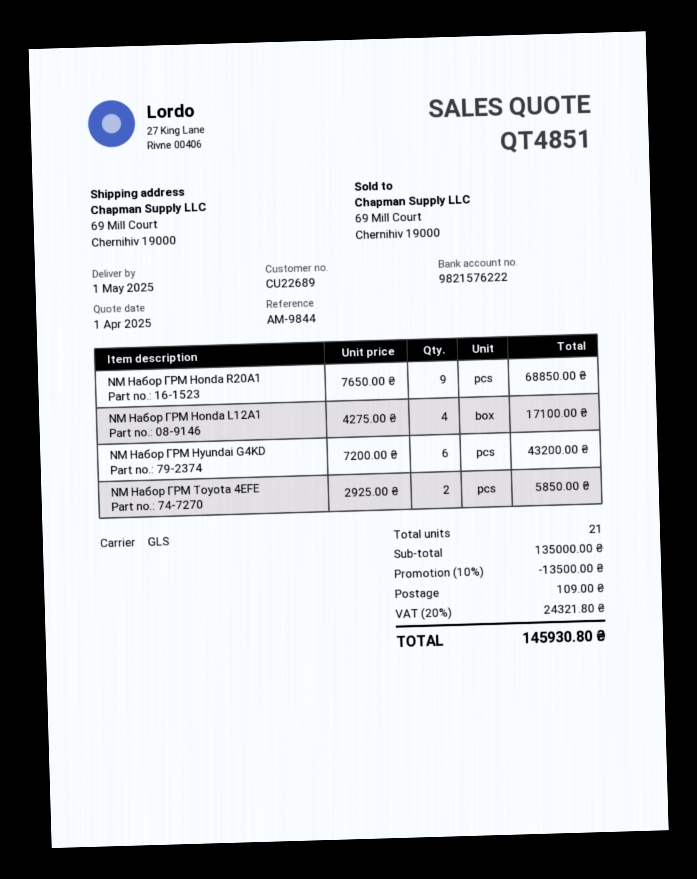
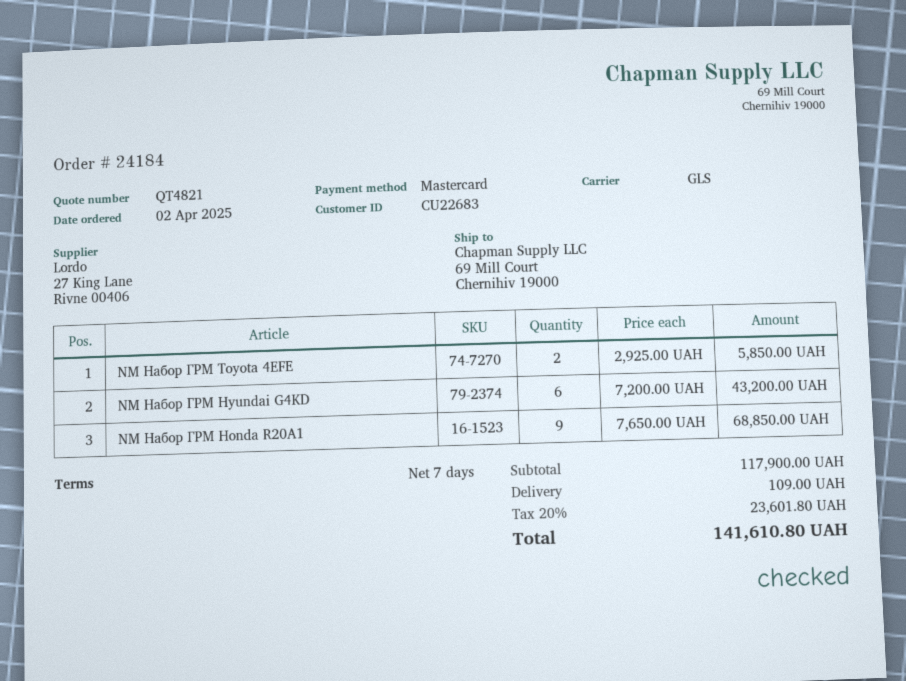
quote number: QT4851 -> QT4821
customer number: CU22689 -> CU22683
NM Набор ГРМ Honda L12A1: 4 x 4275.00 = 17100.00 -> none
subtotal: 135000.00 -> 117900.00
discount: 10% = 13500.00 -> none
tax: 20% = 24321.80 -> 20% = 23601.80
total: 145930.80 -> 141610.80

